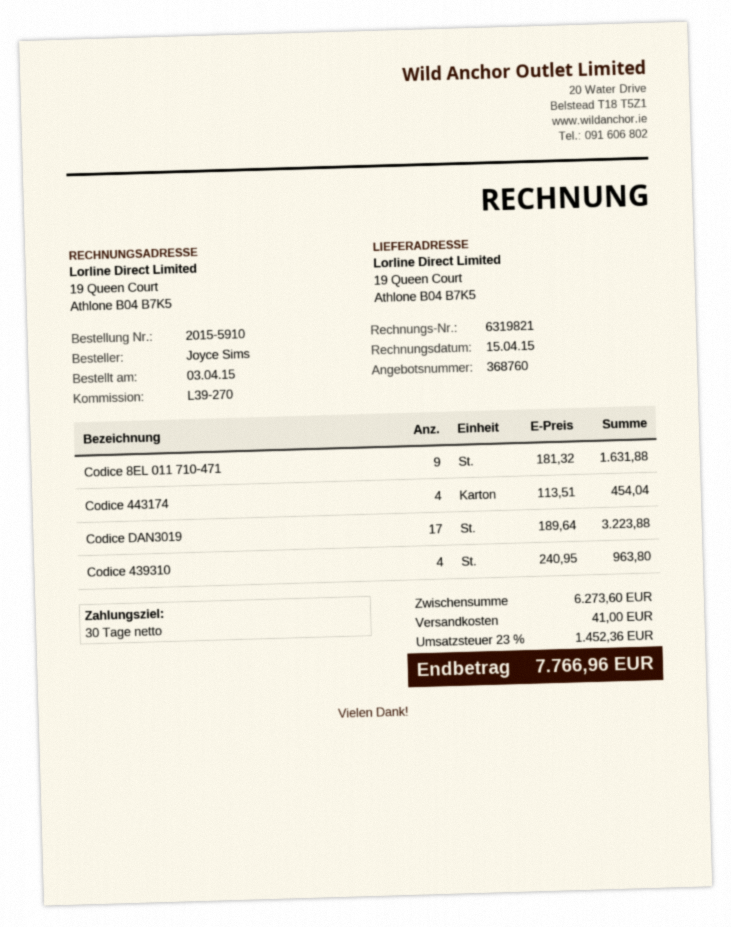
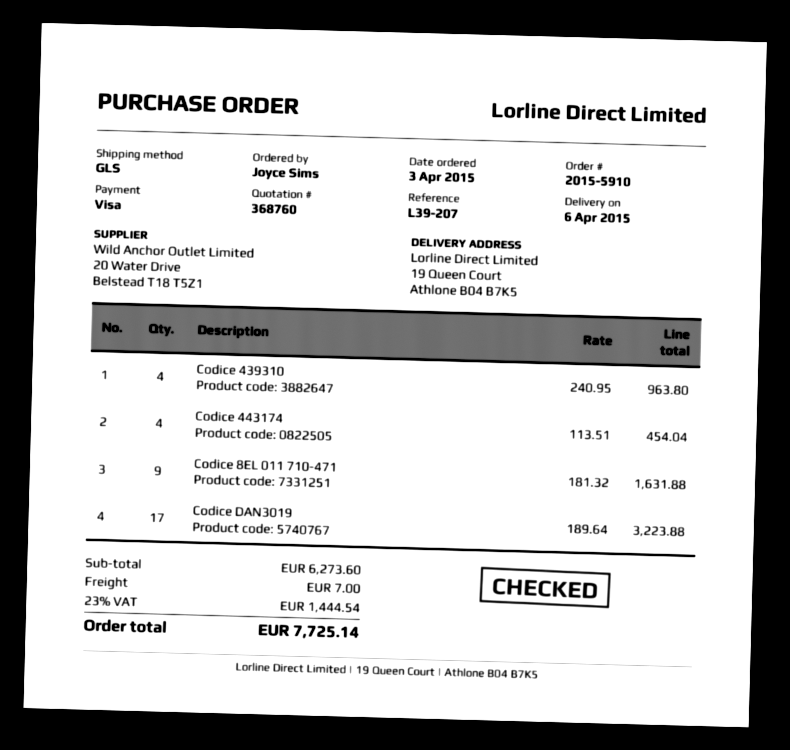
reference: L39-270 -> L39-207
shipping: 41.00 -> 7.00
tax: 23% = 1452.36 -> 23% = 1444.54
total: 7766.96 -> 7725.14

